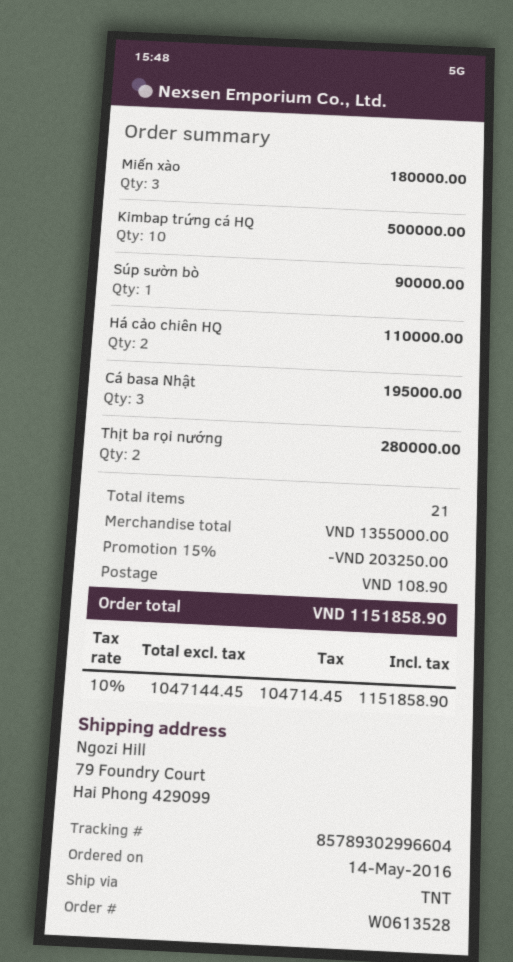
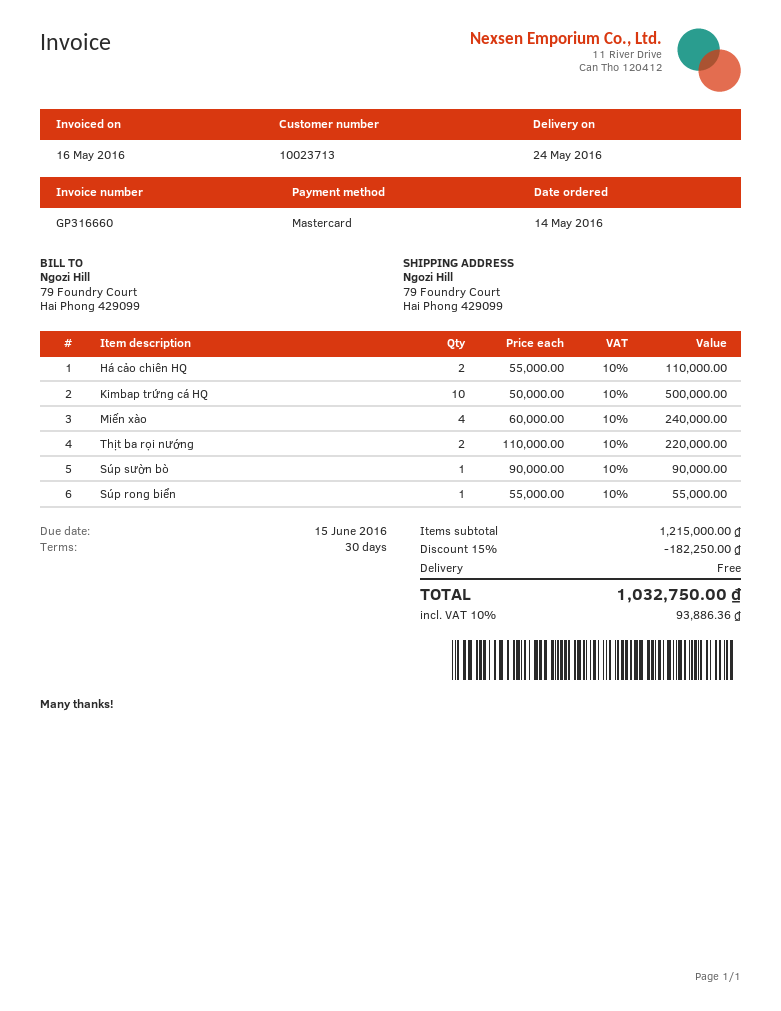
Miến xào: 3 for 180000.00 -> 4 for 240000.00
Cá basa Nhật: 3 for 195000.00 -> none
Thịt ba rọi nướng: 2 for 280000.00 -> 2 for 220000.00
Súp rong biển: none -> 1 for 55000.00
subtotal: 1355000.00 -> 1215000.00
discount: 15% = 203250.00 -> 15% = 182250.00
shipping: 108.90 -> 0.00
tax: 10% = 104714.45 -> 10% = 93886.36
total: 1151858.90 -> 1032750.00

